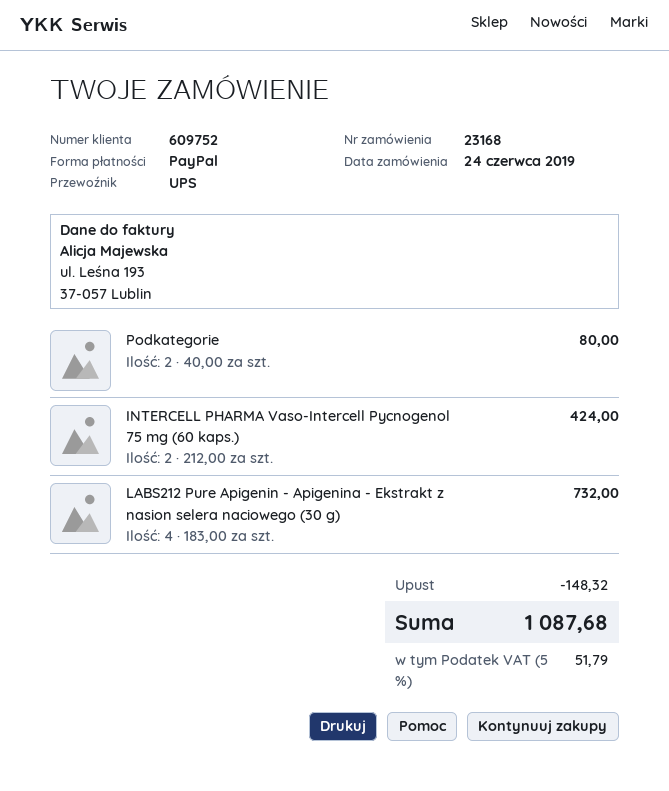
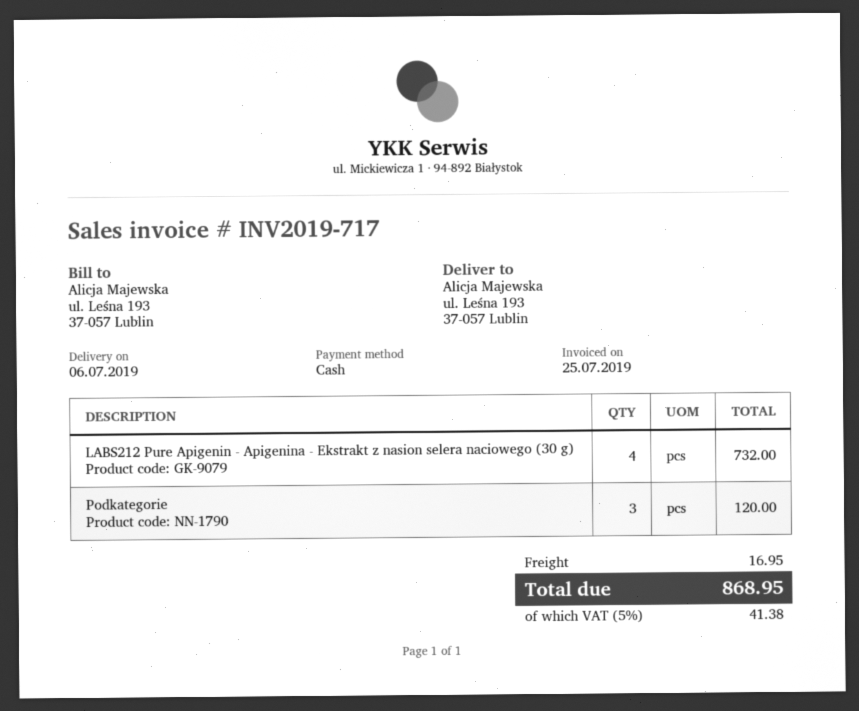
payment method: PayPal -> cash
Podkategorie: 2 for 80.00 -> 3 for 120.00
INTERCELL PHARMA Vaso-Intercell Pycnogenol 75 mg (60 kaps.): 2 for 424.00 -> none
discount: 148.32 -> none
shipping: none -> 16.95
tax: 5% = 51.79 -> 5% = 41.38
total: 1087.68 -> 868.95

